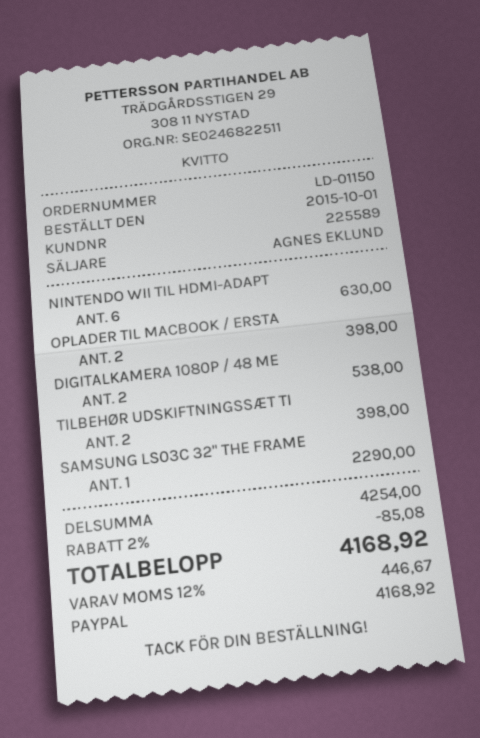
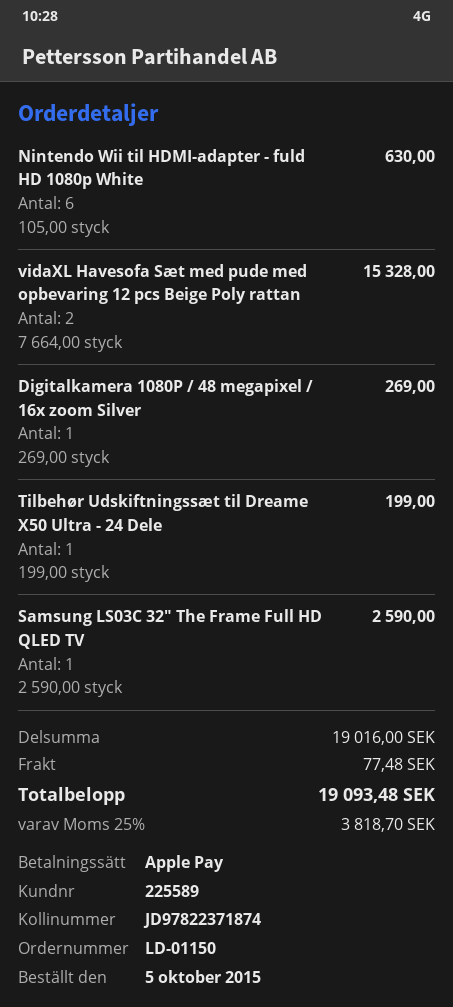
order date: 2015-10-01 -> 2015-10-05
payment method: PayPal -> Apple Pay
OPLADER TIL MACBOOK / ERSTA: 2 for 398.00 -> none
DIGITALKAMERA 1080P / 48 ME: 2 for 538.00 -> 1 for 269.00
TILBEHØR UDSKIFTNINGSSÆT TI: 2 for 398.00 -> 1 for 199.00
SAMSUNG LS03C 32" THE FRAME: 1 for 2290.00 -> 1 for 2590.00
vidaXL Havesofa Sæt med pude med opbevaring 12 pcs Beige Poly rattan: none -> 2 for 15328.00
subtotal: 4254.00 -> 19016.00
discount: 2% = 85.08 -> none
shipping: none -> 77.48
tax: 12% = 446.67 -> 25% = 3818.70
total: 4168.92 -> 19093.48

